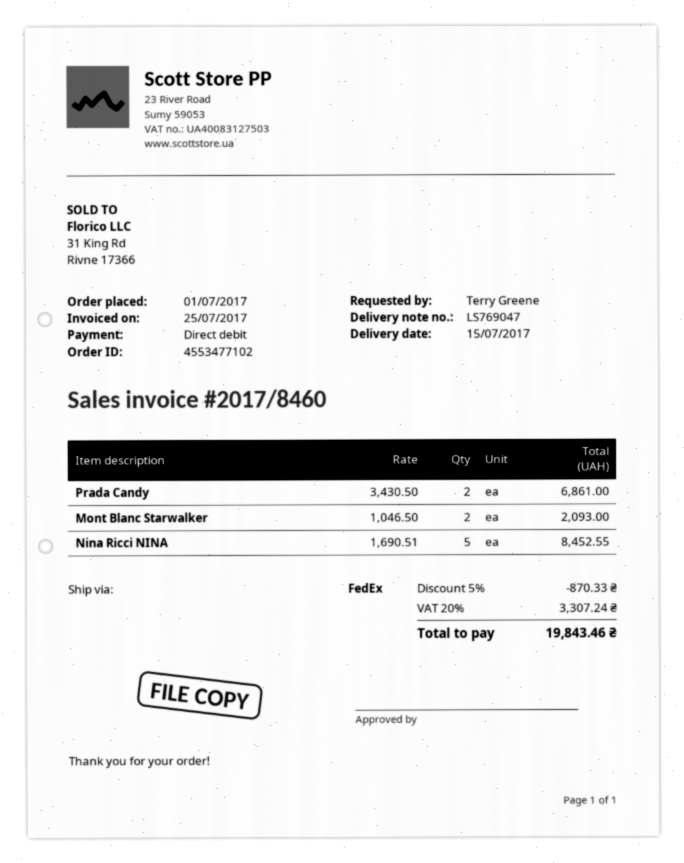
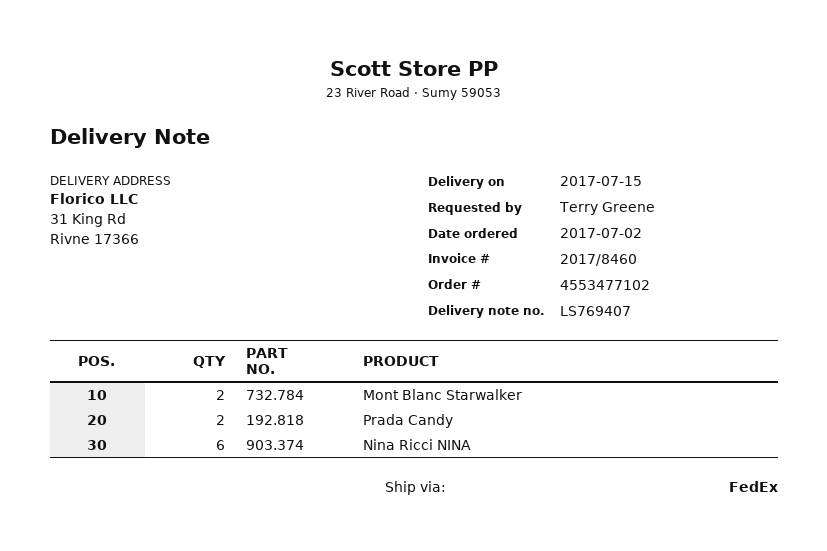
order date: 2017-07-01 -> 2017-07-02
delivery note number: LS769047 -> LS769407
Nina Ricci NINA: 5 -> 6

